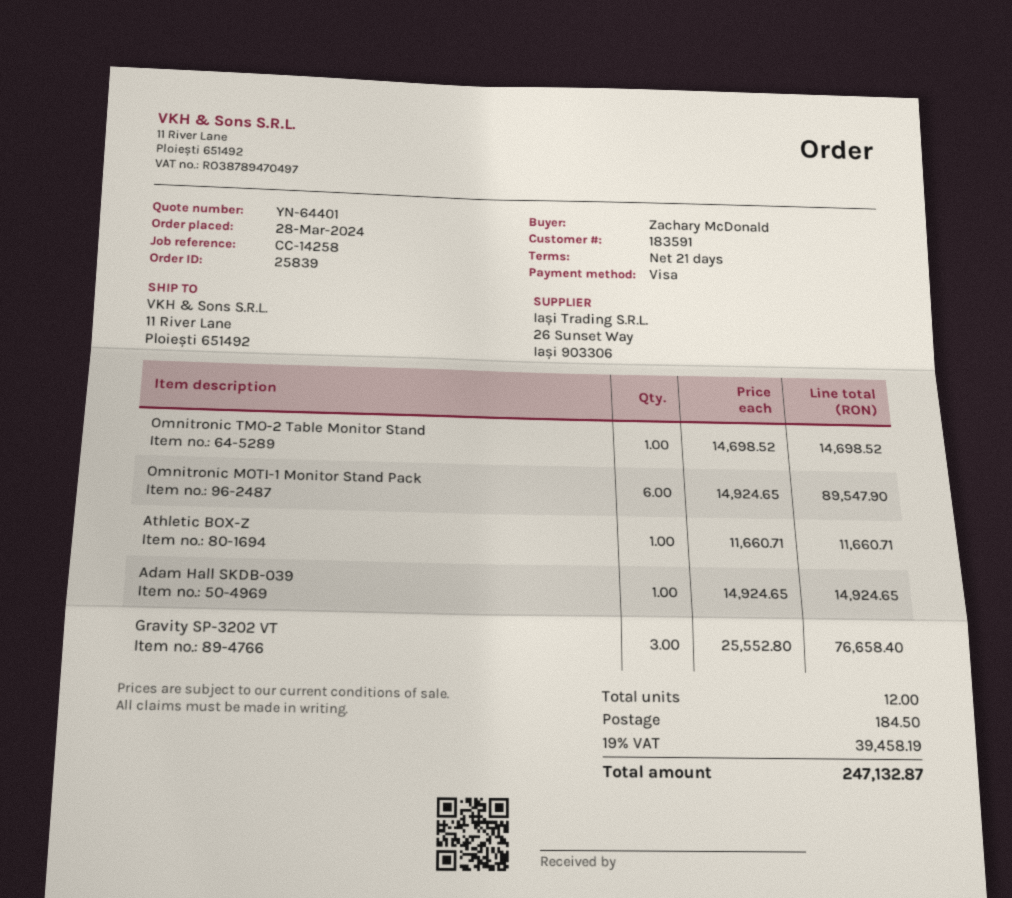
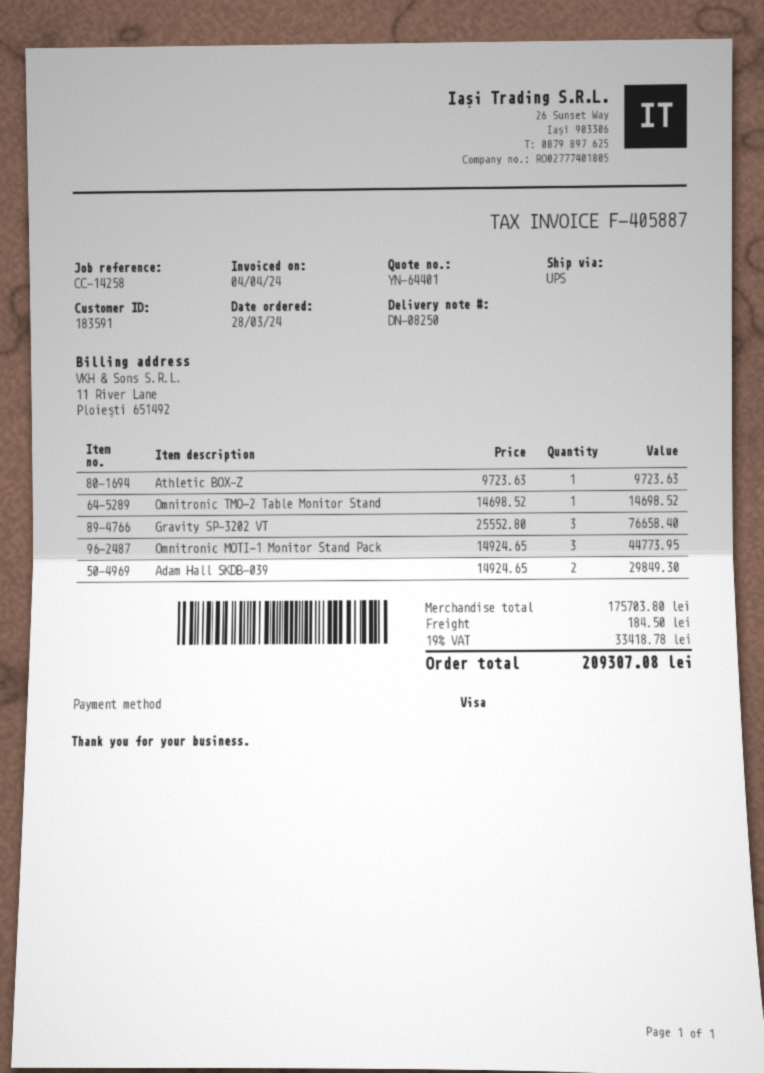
Omnitronic MOTI-1 Monitor Stand Pack: 6 x 14924.65 = 89547.90 -> 3 x 14924.65 = 44773.95
Athletic BOX-Z: 1 x 11660.71 = 11660.71 -> 1 x 9723.63 = 9723.63
Adam Hall SKDB-039: 1 x 14924.65 = 14924.65 -> 2 x 14924.65 = 29849.30
tax: 19% = 39458.19 -> 19% = 33418.78
total: 247132.87 -> 209307.08

